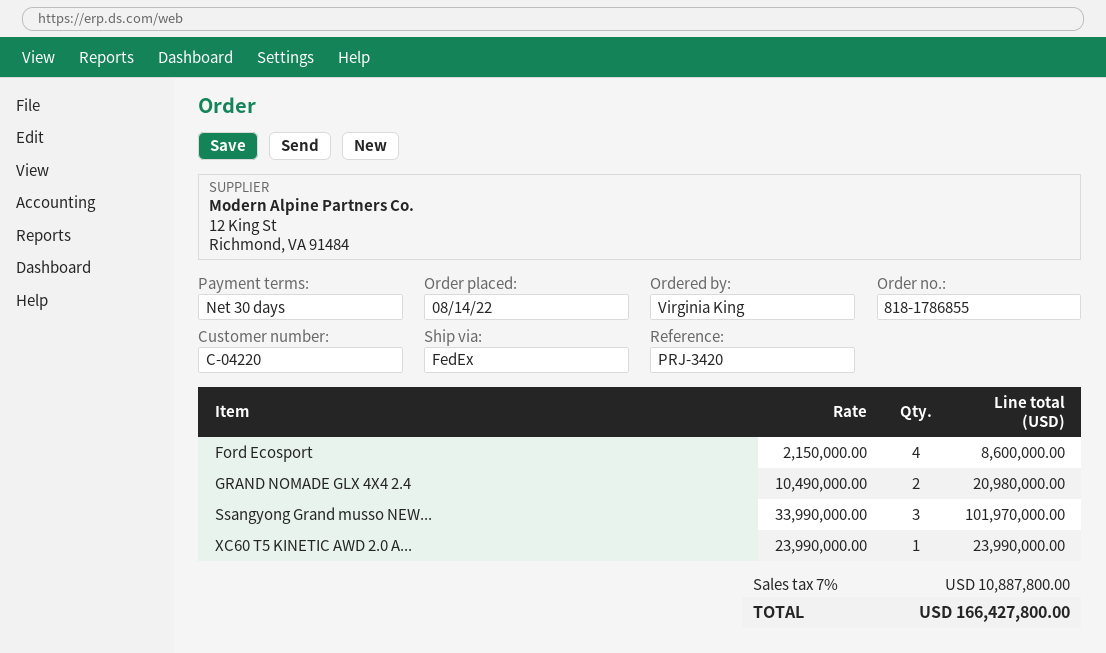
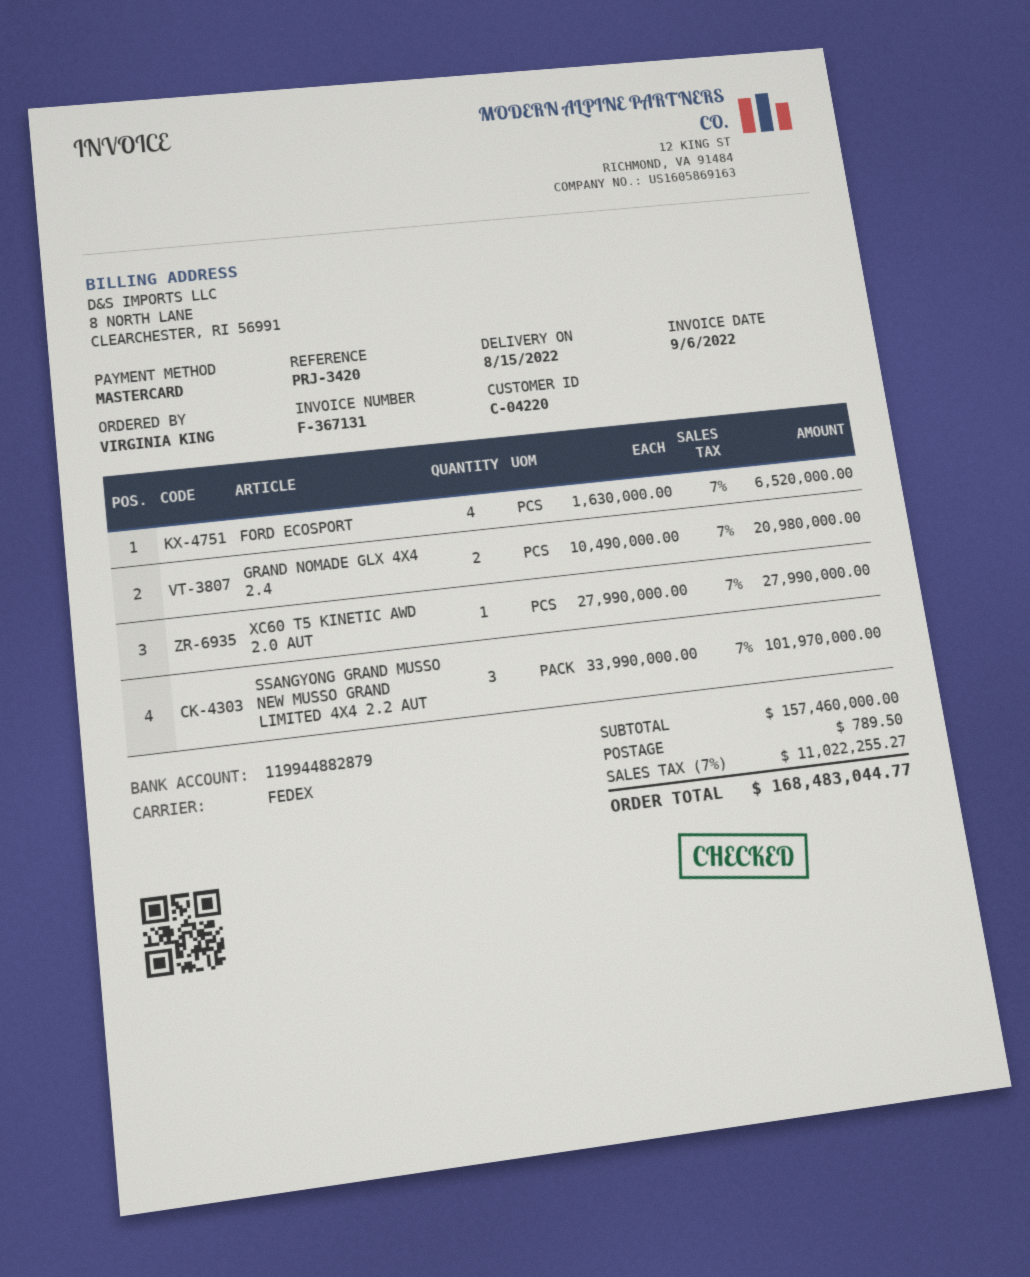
Ford Ecosport: 4 x 2150000.00 = 8600000.00 -> 4 x 1630000.00 = 6520000.00
XC60 T5 KINETIC AWD 2.0 A...: 1 x 23990000.00 = 23990000.00 -> 1 x 27990000.00 = 27990000.00
shipping: none -> 789.50
tax: 7% = 10887800.00 -> 7% = 11022255.27
total: 166427800.00 -> 168483044.77

